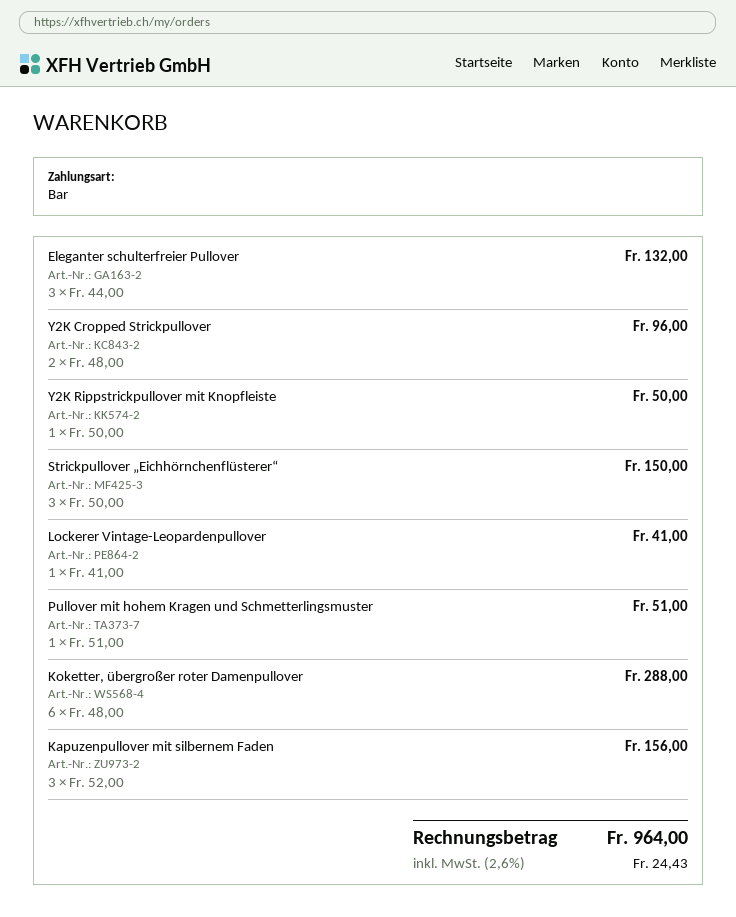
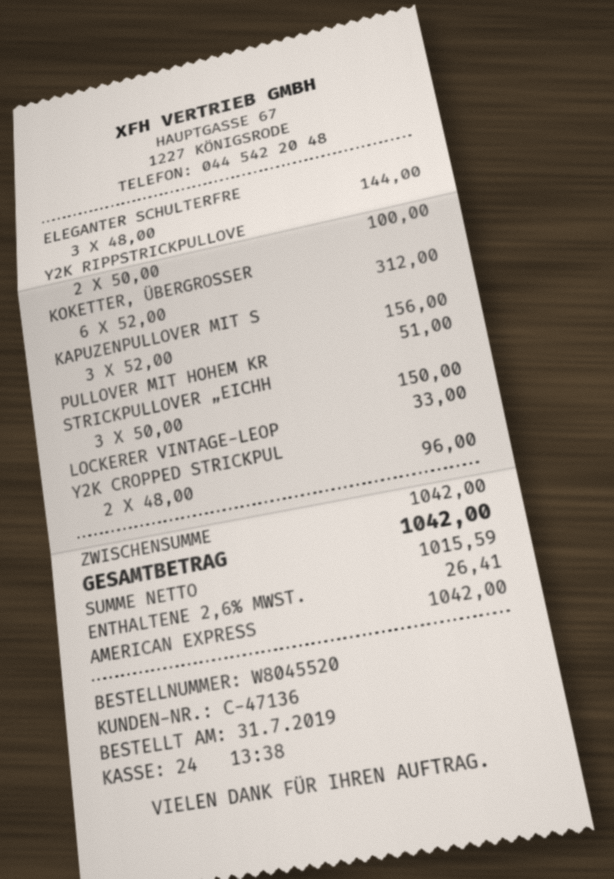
payment method: cash -> American Express
Eleganter schulterfreier Pullover: 3 x 44.00 = 132.00 -> 3 x 48.00 = 144.00
Y2K Rippstrickpullover mit Knopfleiste: 1 x 50.00 = 50.00 -> 2 x 50.00 = 100.00
Lockerer Vintage-Leopardenpullover: 1 x 41.00 = 41.00 -> 1 x 33.00 = 33.00
Koketter, übergroßer roter Damenpullover: 6 x 48.00 = 288.00 -> 6 x 52.00 = 312.00
tax: 2.6% = 24.43 -> 2.6% = 26.41
total: 964.00 -> 1042.00

